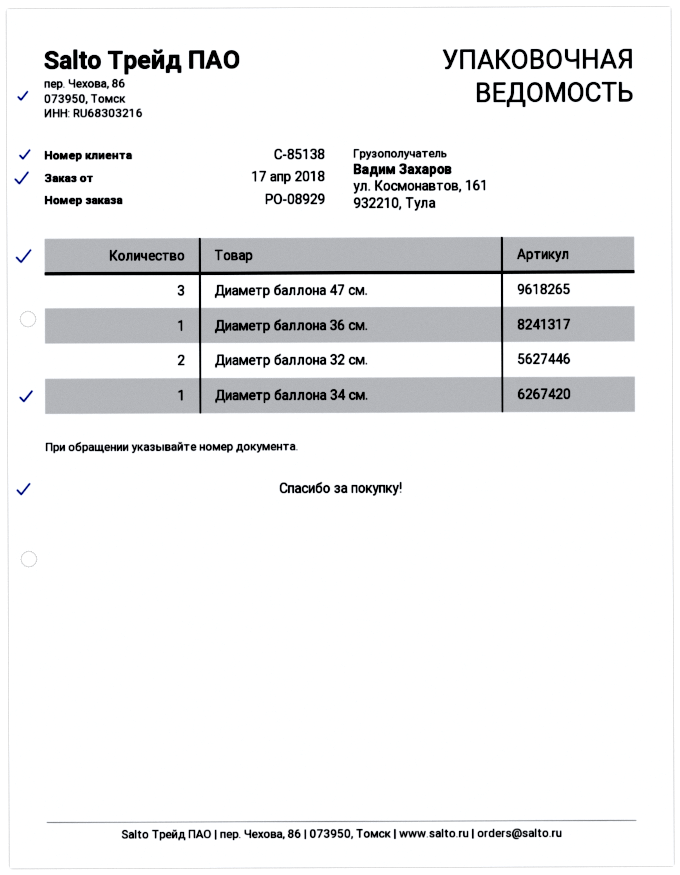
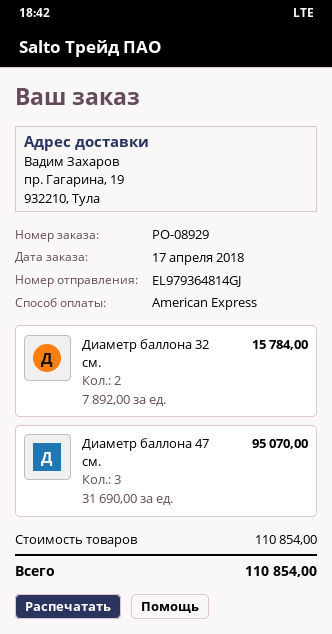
ship to: ул. Космонавтов, 161, 932210, Тула -> пр. Гагарина, 19, 932210, Тула
Диаметр баллона 36 см.: 1 -> none
Диаметр баллона 34 см.: 1 -> none

